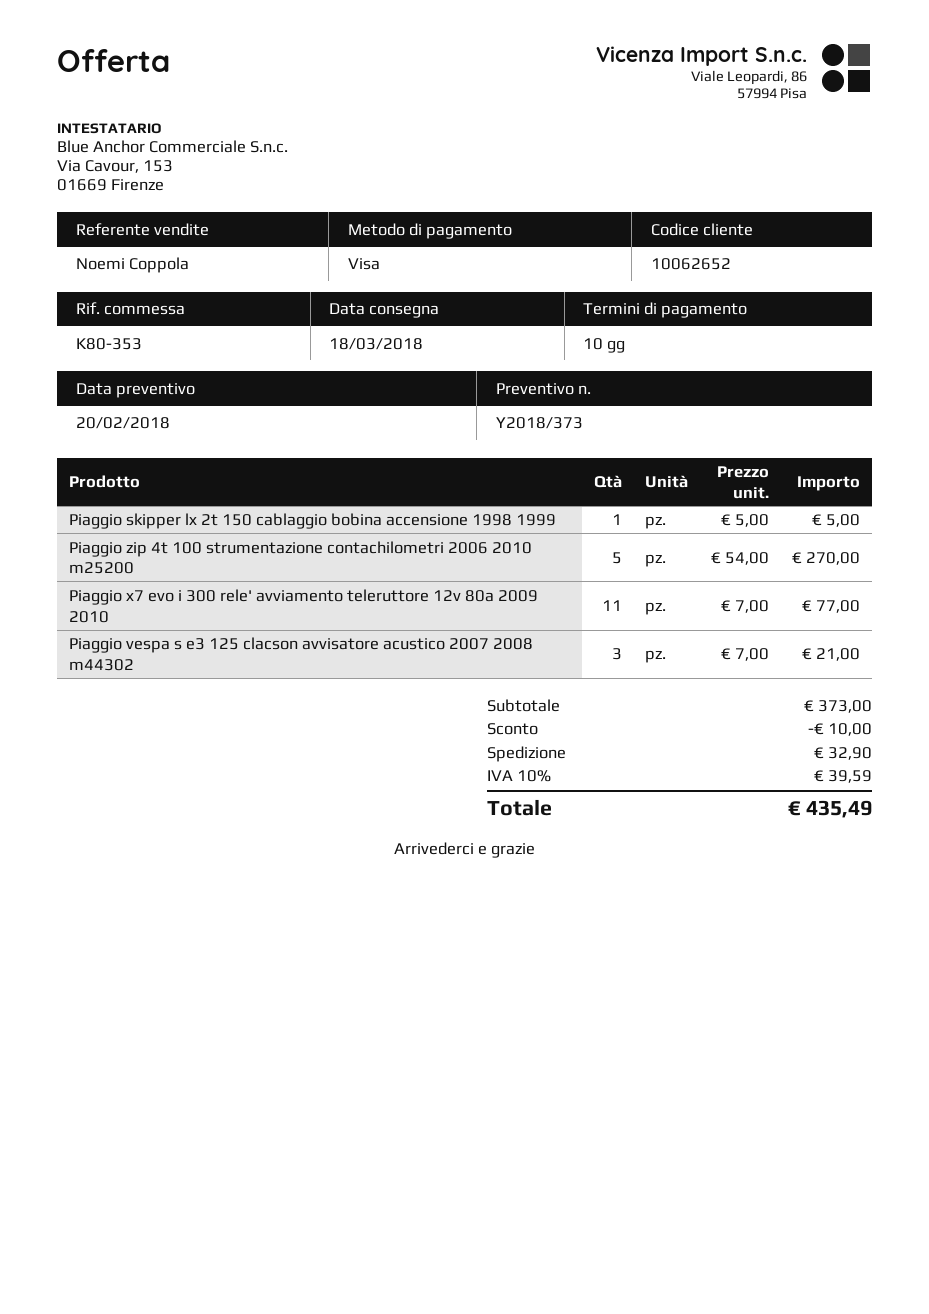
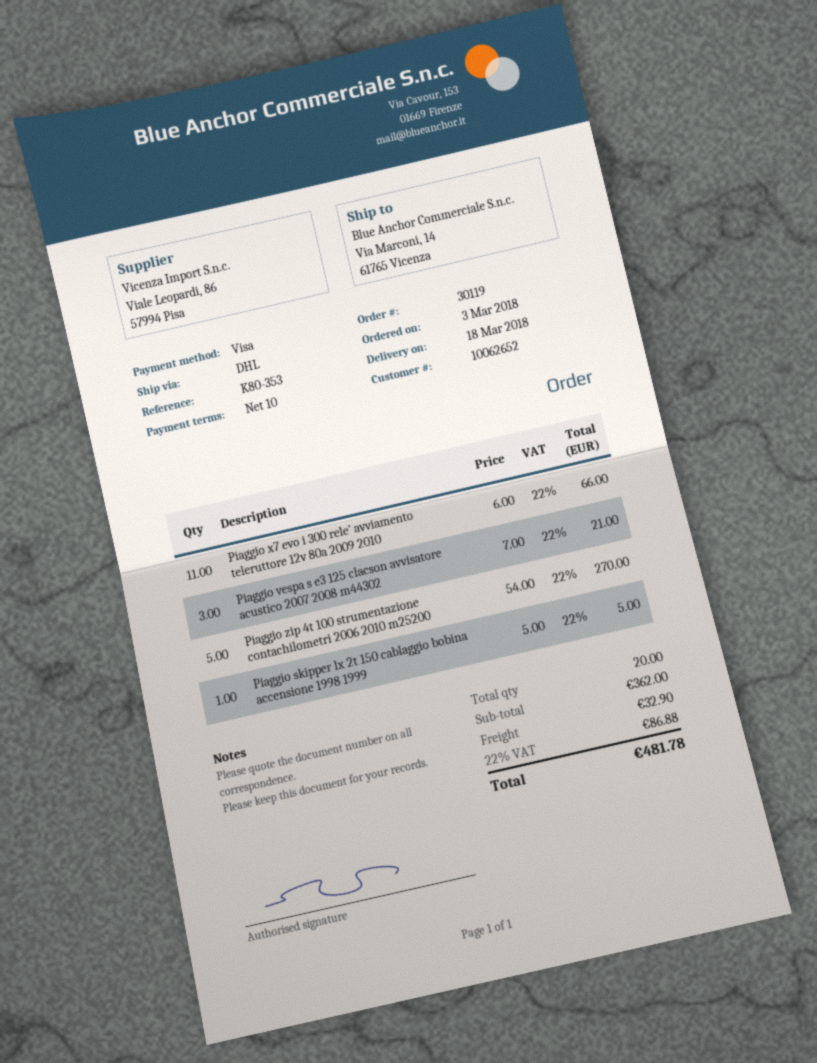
Piaggio x7 evo i 300 rele' avviamento teleruttore 12v 80a 2009 2010: 11 x 7.00 = 77.00 -> 11 x 6.00 = 66.00
subtotal: 373.00 -> 362.00
discount: 10.00 -> none
tax: 10% = 39.59 -> 22% = 86.88
total: 435.49 -> 481.78

